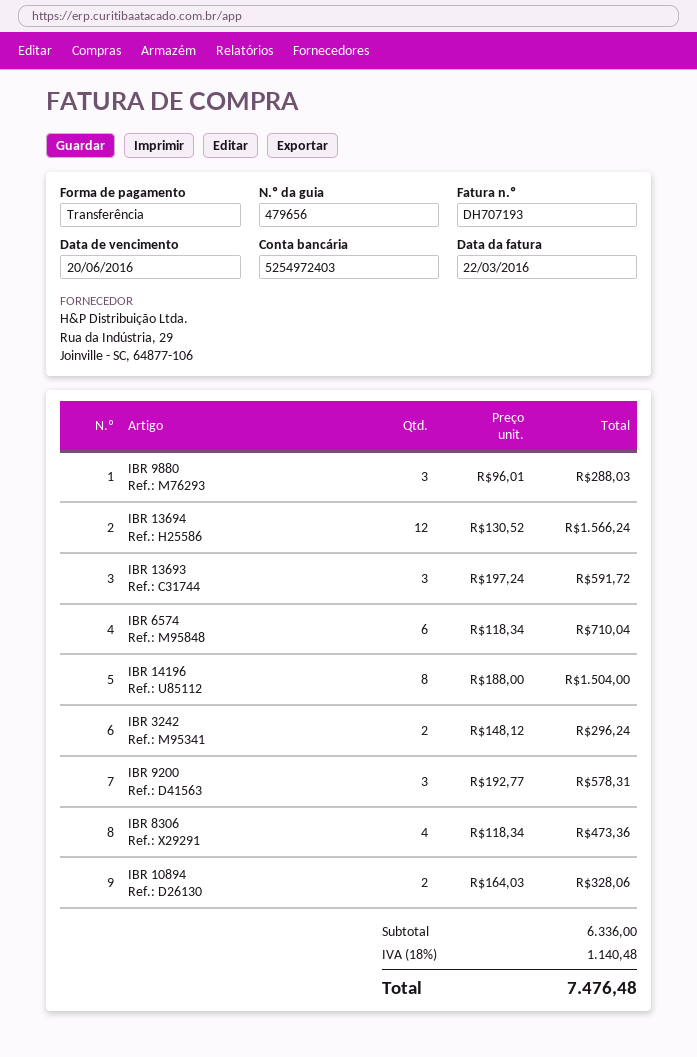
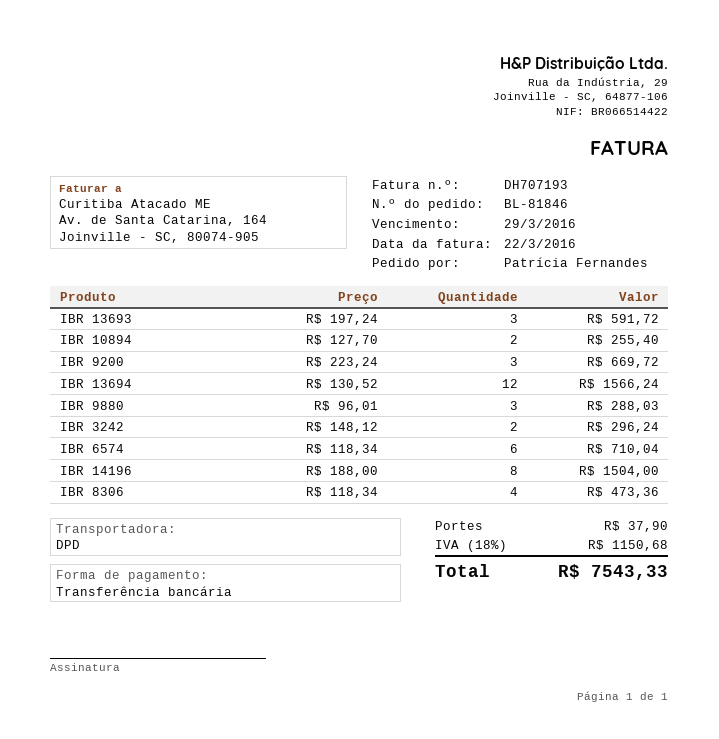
due date: 2016-06-20 -> 2016-03-29
IBR 9200: 3 x 192.77 = 578.31 -> 3 x 223.24 = 669.72
IBR 10894: 2 x 164.03 = 328.06 -> 2 x 127.70 = 255.40
shipping: none -> 37.90
tax: 18% = 1140.48 -> 18% = 1150.68
total: 7476.48 -> 7543.33

